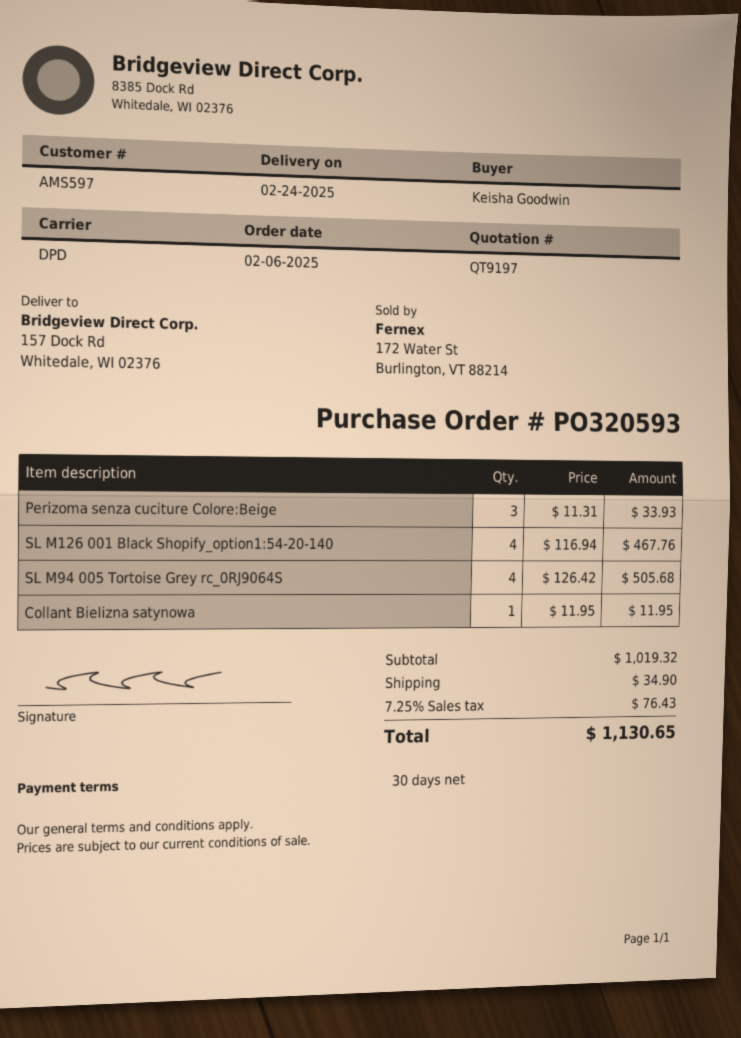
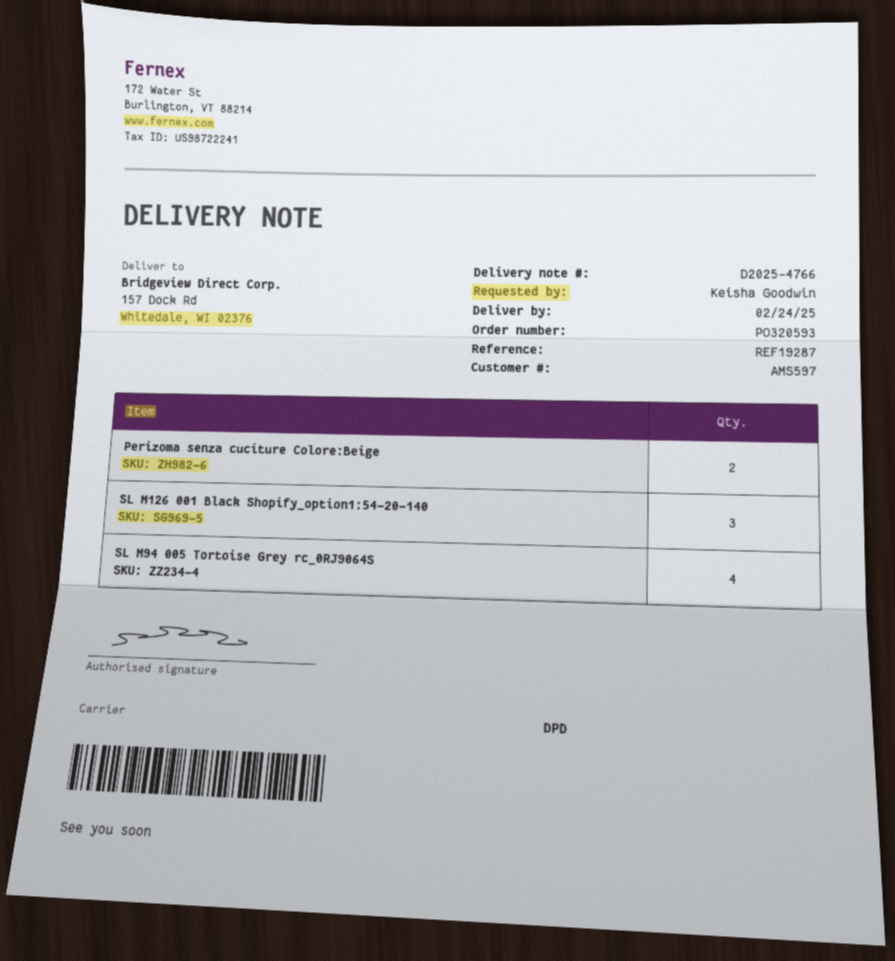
Perizoma senza cuciture Colore:Beige: 3 -> 2
SL M126 001 Black Shopify_option1:54-20-140: 4 -> 3
Collant Bielizna satynowa: 1 -> none

